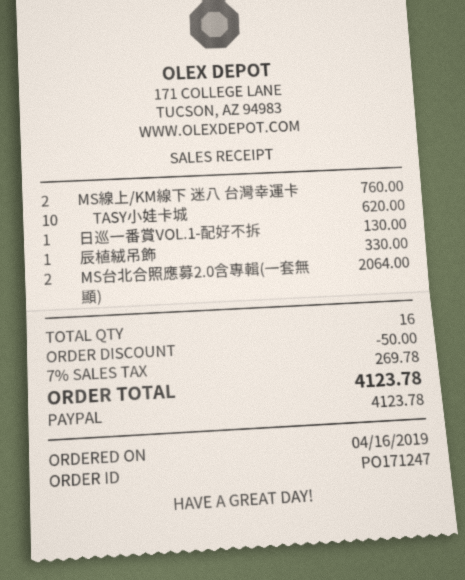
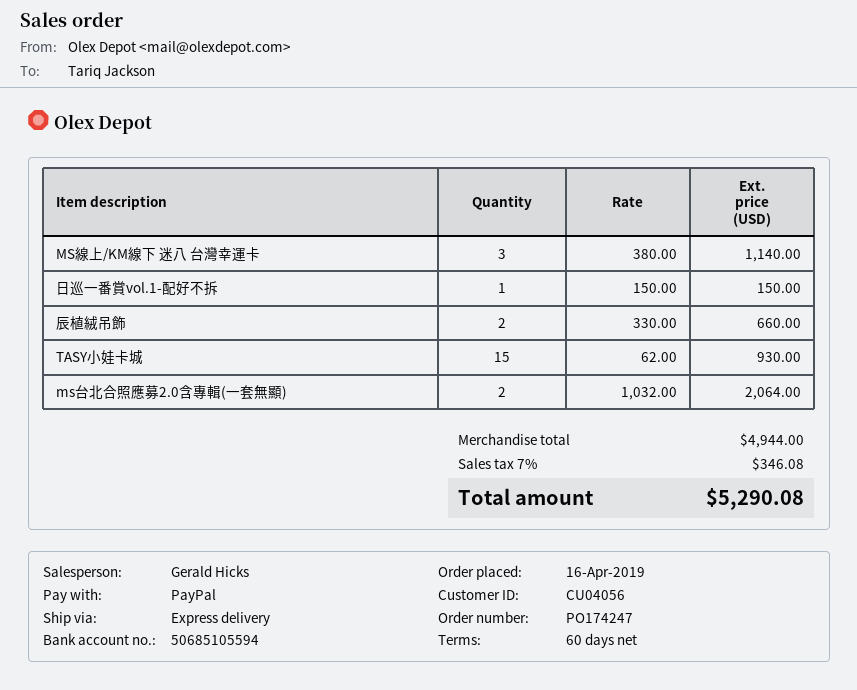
order number: PO171247 -> PO174247
MS線上/KM線下 迷八 台灣幸運卡: 2 for 760.00 -> 3 for 1140.00
TASY小娃卡城: 10 for 620.00 -> 15 for 930.00
日巡一番賞VOL.1-配好不拆: 1 for 130.00 -> 1 for 150.00
辰植絨吊飾: 1 for 330.00 -> 2 for 660.00
discount: 50.00 -> none
tax: 7% = 269.78 -> 7% = 346.08
total: 4123.78 -> 5290.08

